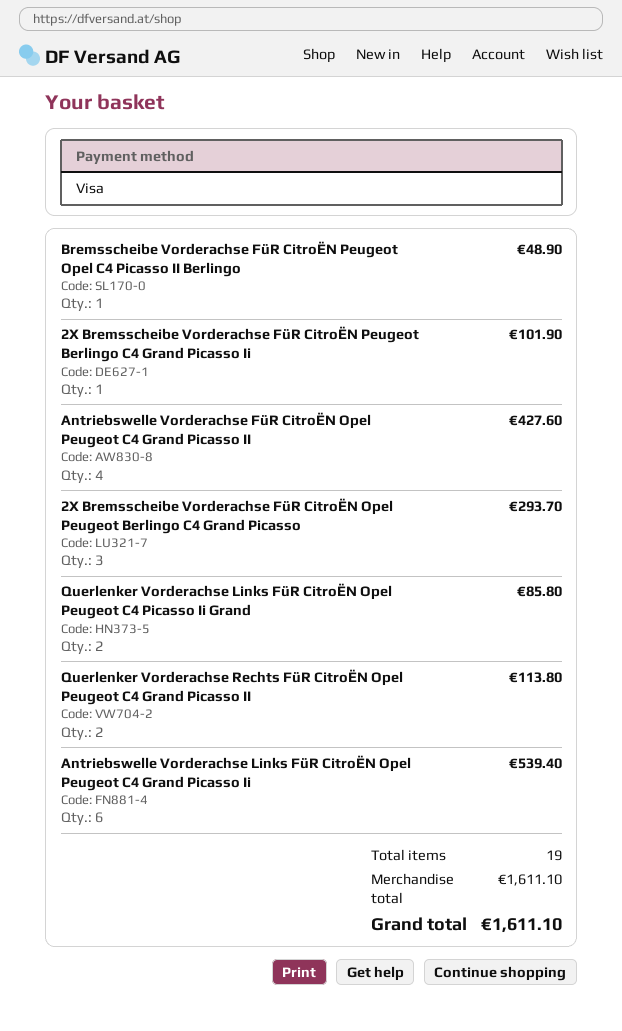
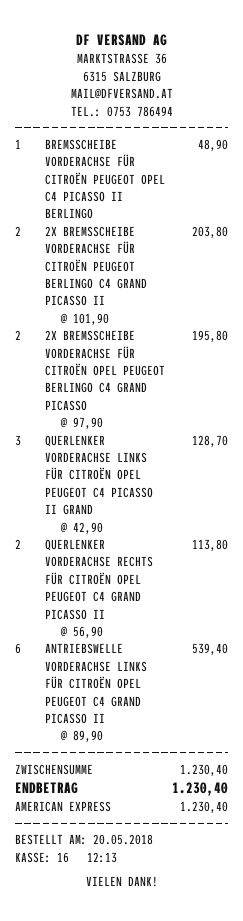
payment method: Visa -> American Express
2X Bremsscheibe Vorderachse FüR CitroËN Peugeot Berlingo C4 Grand Picasso Ii: 1 for 101.90 -> 2 for 203.80
Antriebswelle Vorderachse FüR CitroËN Opel Peugeot C4 Grand Picasso II: 4 for 427.60 -> none
2X Bremsscheibe Vorderachse FüR CitroËN Opel Peugeot Berlingo C4 Grand Picasso: 3 for 293.70 -> 2 for 195.80
Querlenker Vorderachse Links FüR CitroËN Opel Peugeot C4 Picasso Ii Grand: 2 for 85.80 -> 3 for 128.70
subtotal: 1611.10 -> 1230.40
total: 1611.10 -> 1230.40

